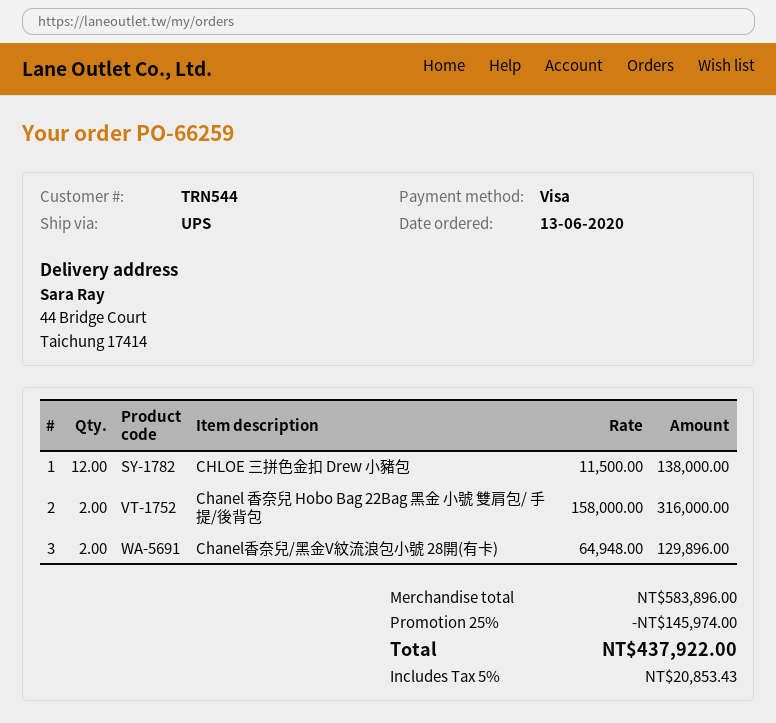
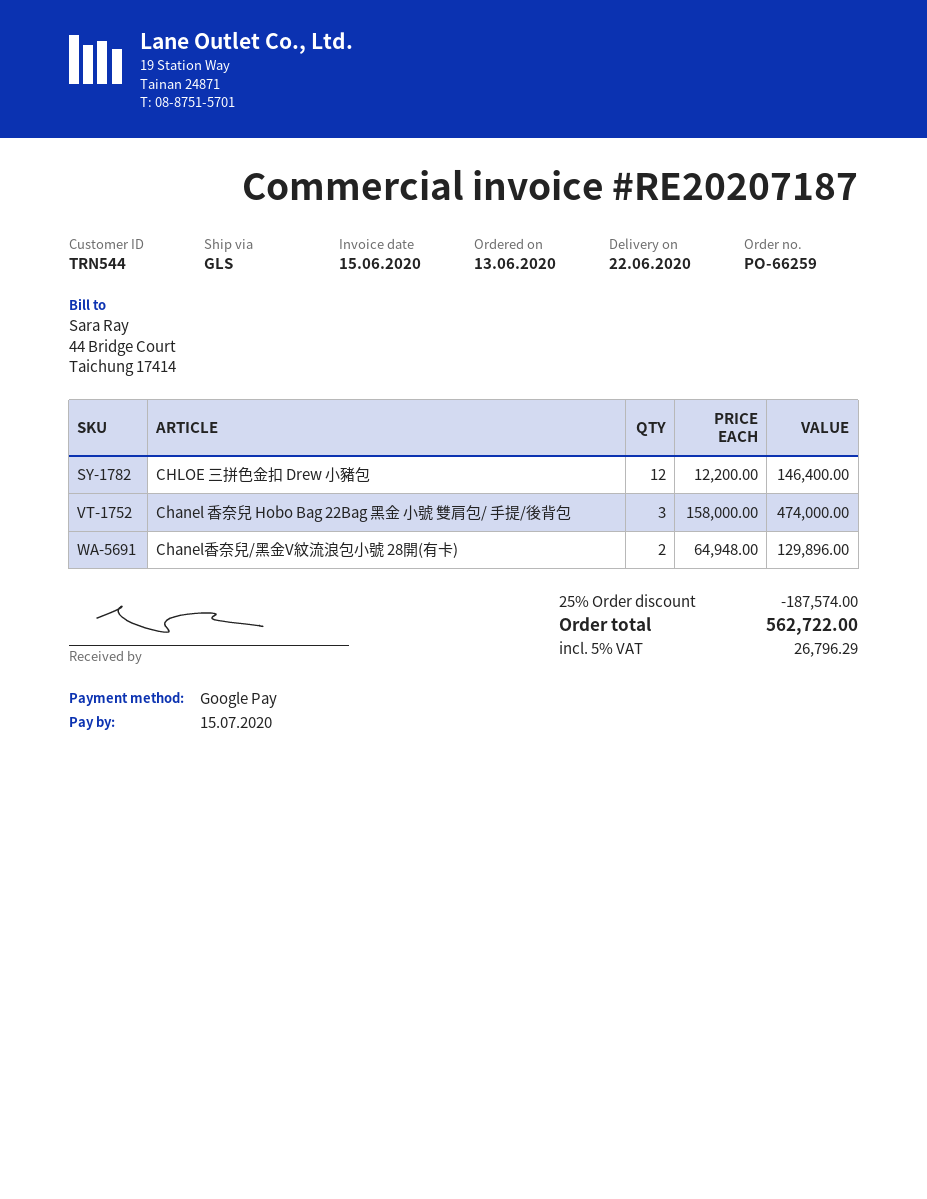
payment method: Visa -> Google Pay
shipping method: UPS -> GLS
CHLOE 三拼色金扣 Drew 小豬包: 12 x 11500.00 = 138000.00 -> 12 x 12200.00 = 146400.00
Chanel 香奈兒 Hobo Bag 22Bag 黑金 小號 雙肩包/ 手提/後背包: 2 x 158000.00 = 316000.00 -> 3 x 158000.00 = 474000.00
discount: 25% = 145974.00 -> 25% = 187574.00
tax: 5% = 20853.43 -> 5% = 26796.29
total: 437922.00 -> 562722.00

